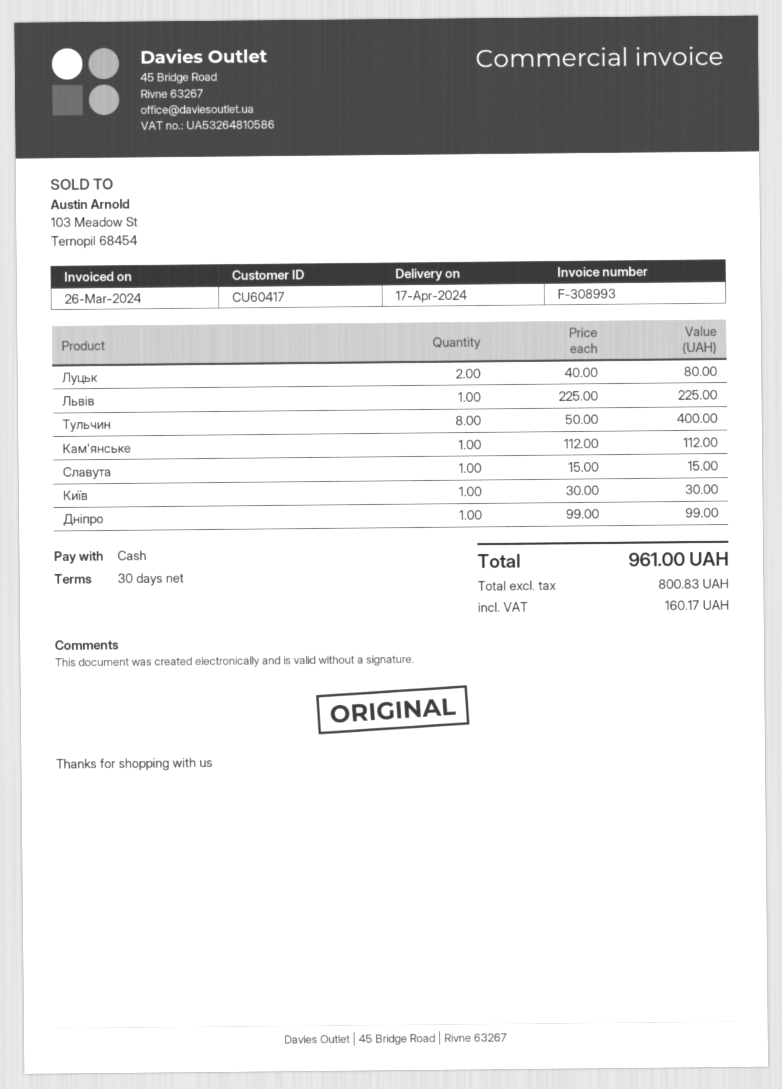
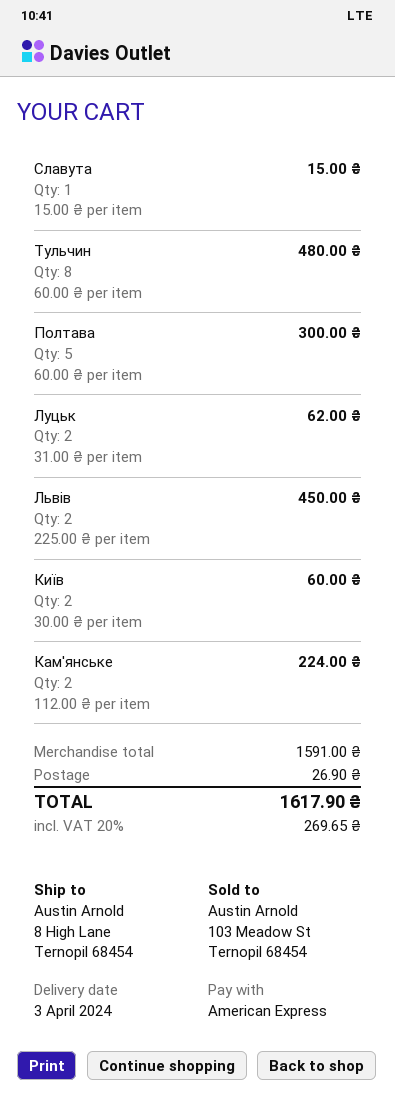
delivery date: 2024-04-17 -> 2024-04-03
payment method: cash -> American Express
Луцьк: 2 x 40.00 = 80.00 -> 2 x 31.00 = 62.00
Львів: 1 x 225.00 = 225.00 -> 2 x 225.00 = 450.00
Тульчин: 8 x 50.00 = 400.00 -> 8 x 60.00 = 480.00
Кам'янське: 1 x 112.00 = 112.00 -> 2 x 112.00 = 224.00
Київ: 1 x 30.00 = 30.00 -> 2 x 30.00 = 60.00
Дніпро: 1 x 99.00 = 99.00 -> none
Полтава: none -> 5 x 60.00 = 300.00
shipping: none -> 26.90
tax: 160.17 -> 269.65
total: 961.00 -> 1617.90

